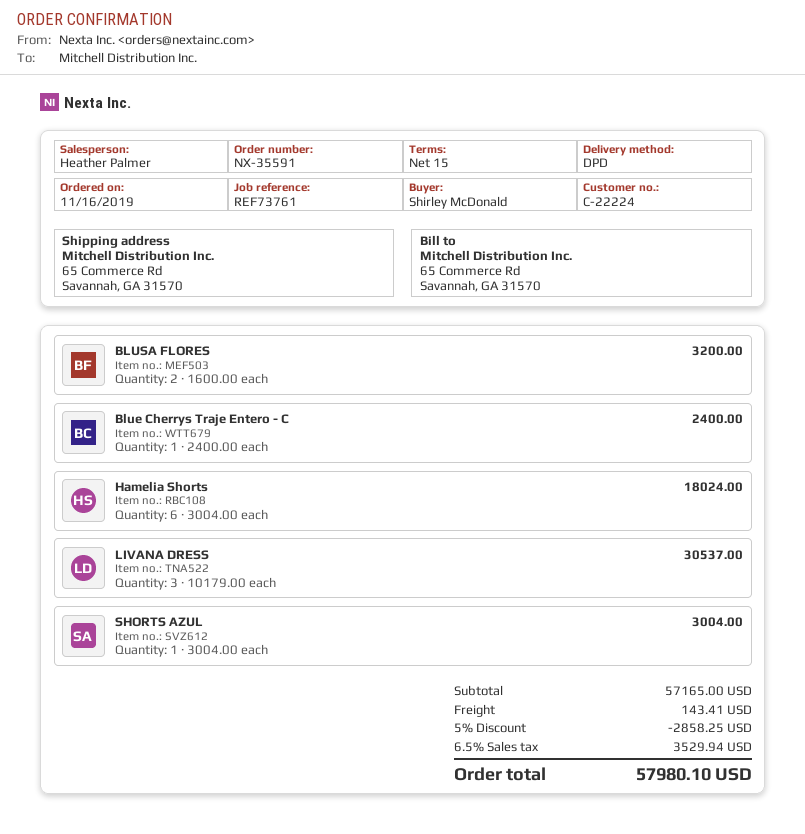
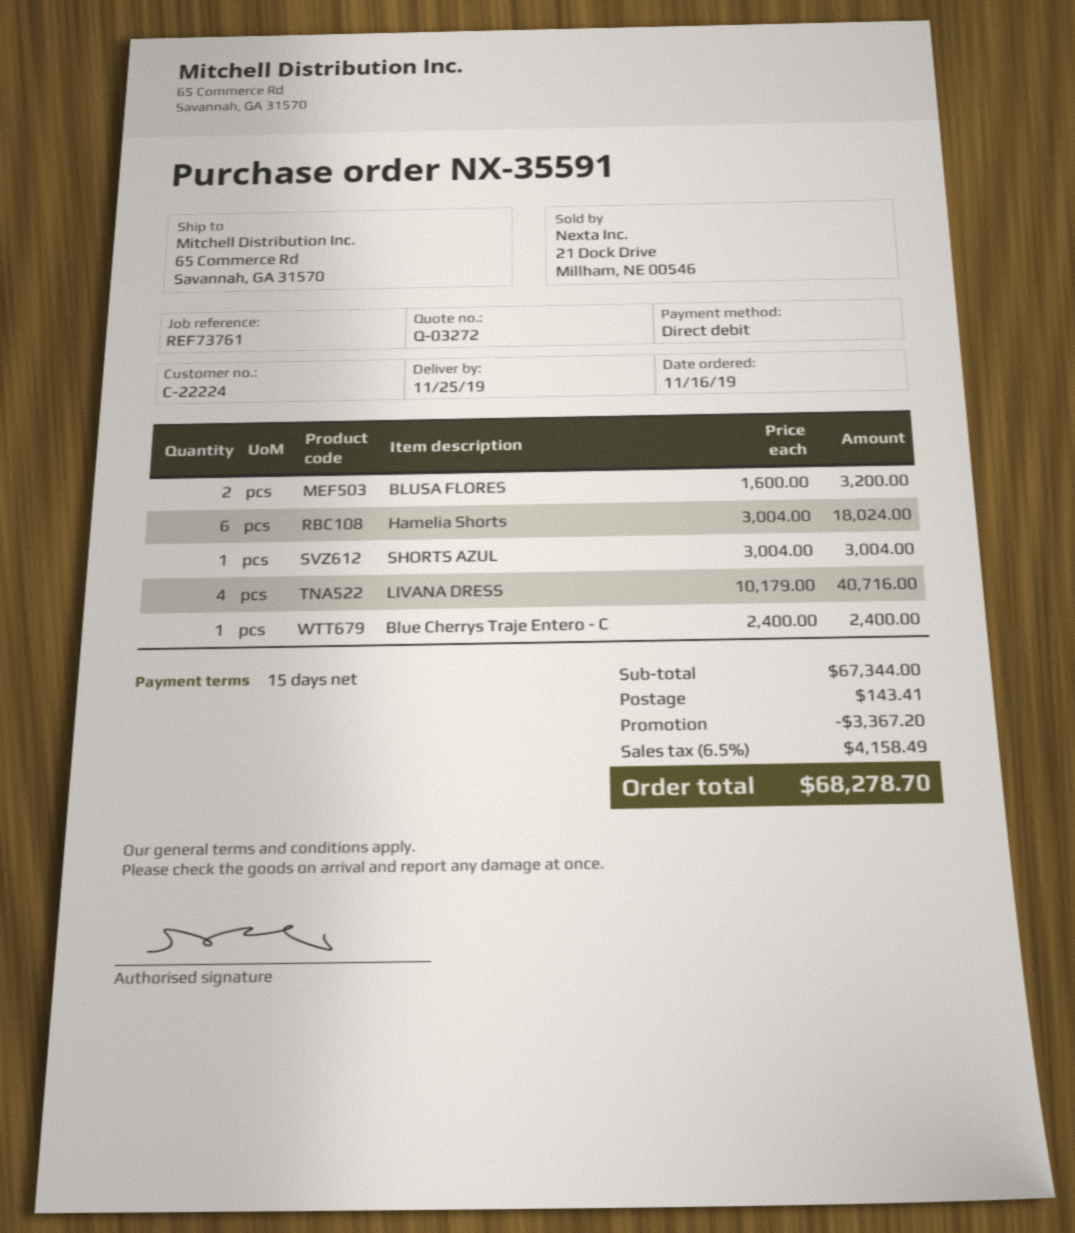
LIVANA DRESS: 3 x 10179.00 = 30537.00 -> 4 x 10179.00 = 40716.00
subtotal: 57165.00 -> 67344.00
discount: 2858.25 -> 3367.20
tax: 6.5% = 3529.94 -> 6.5% = 4158.49
total: 57980.10 -> 68278.70

